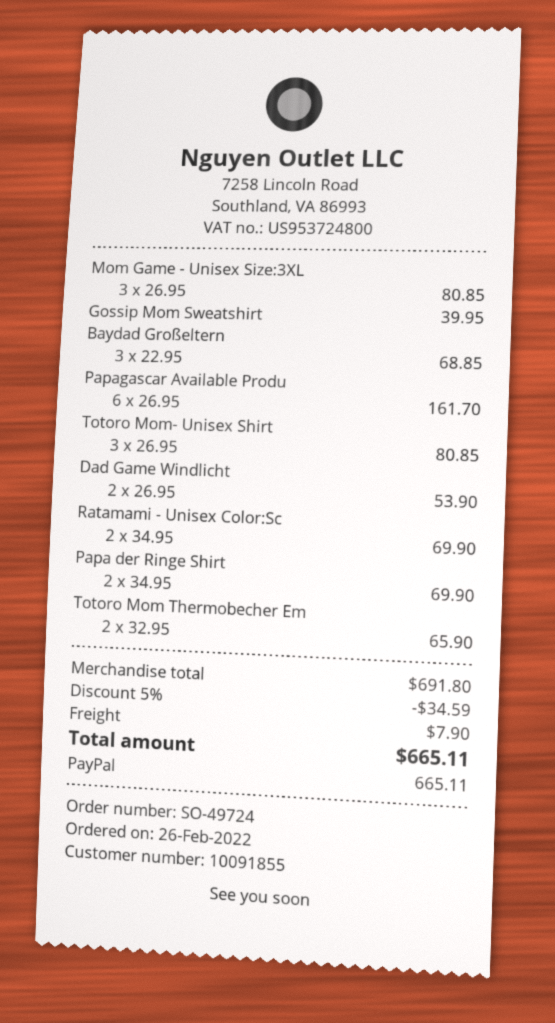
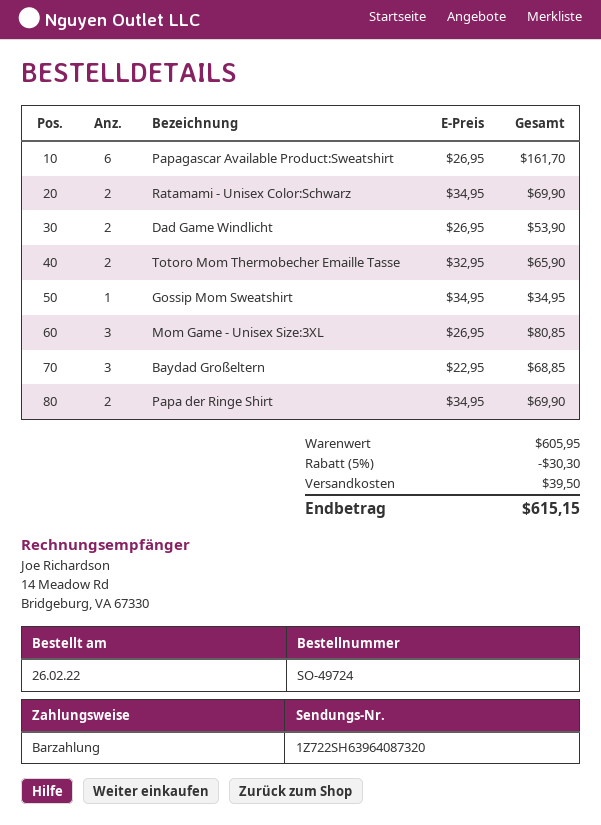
payment method: PayPal -> cash
Gossip Mom Sweatshirt: 1 x 39.95 = 39.95 -> 1 x 34.95 = 34.95
Totoro Mom- Unisex Shirt: 3 x 26.95 = 80.85 -> none
subtotal: 691.80 -> 605.95
discount: 5% = 34.59 -> 5% = 30.30
shipping: 7.90 -> 39.50
total: 665.11 -> 615.15

